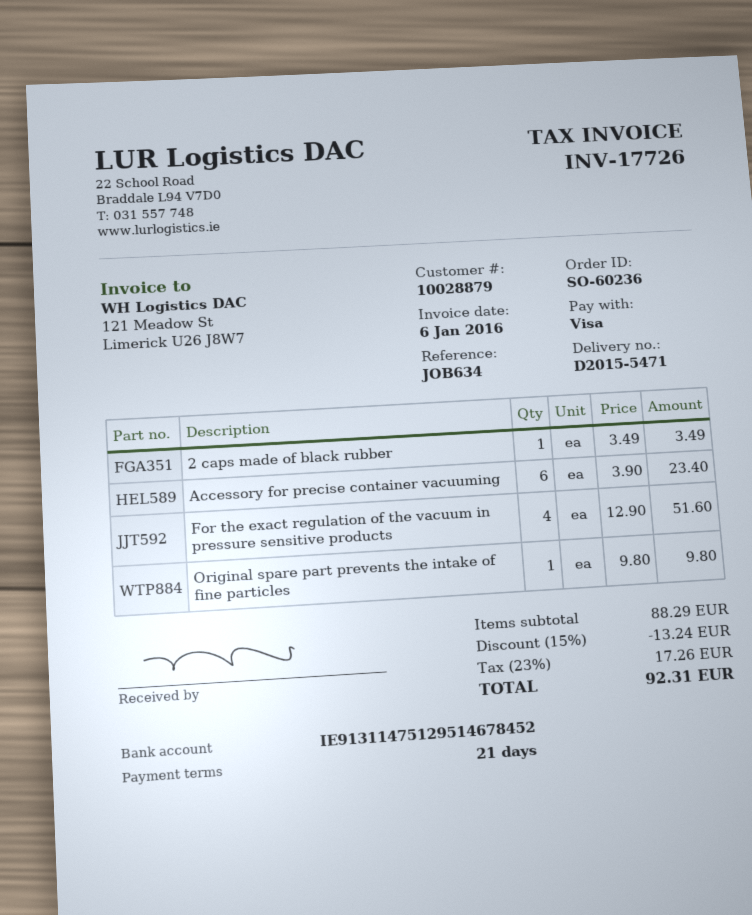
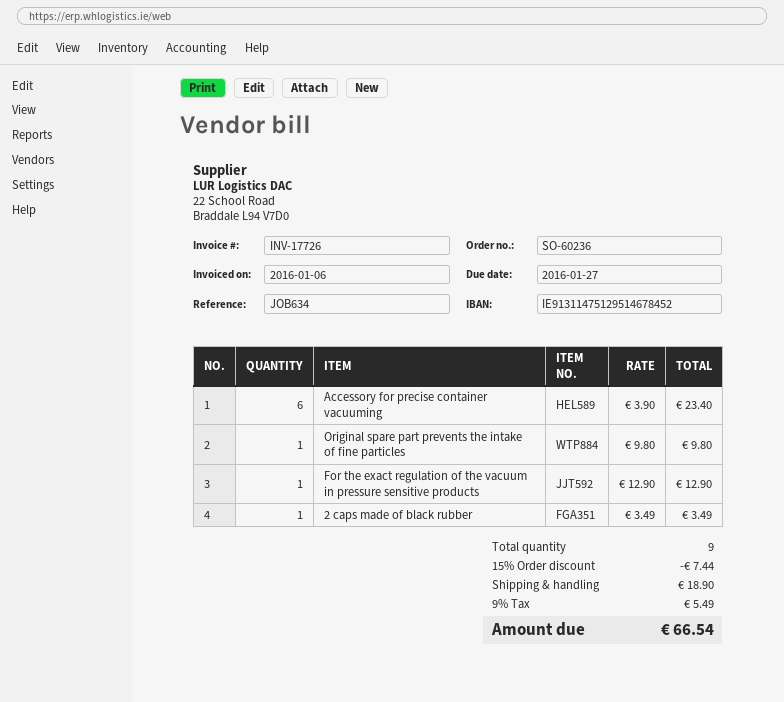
For the exact regulation of the vacuum in pressure sensitive products: 4 x 12.90 = 51.60 -> 1 x 12.90 = 12.90
discount: 15% = 13.24 -> 15% = 7.44
shipping: none -> 18.90
tax: 23% = 17.26 -> 9% = 5.49
total: 92.31 -> 66.54

